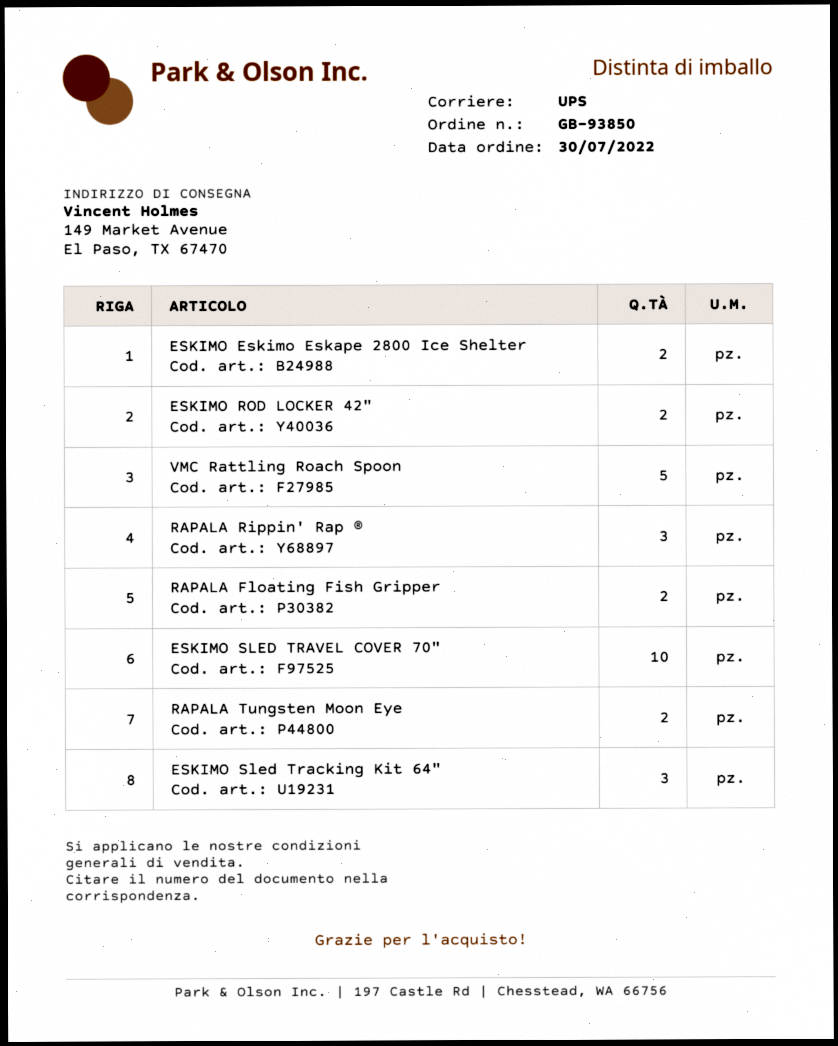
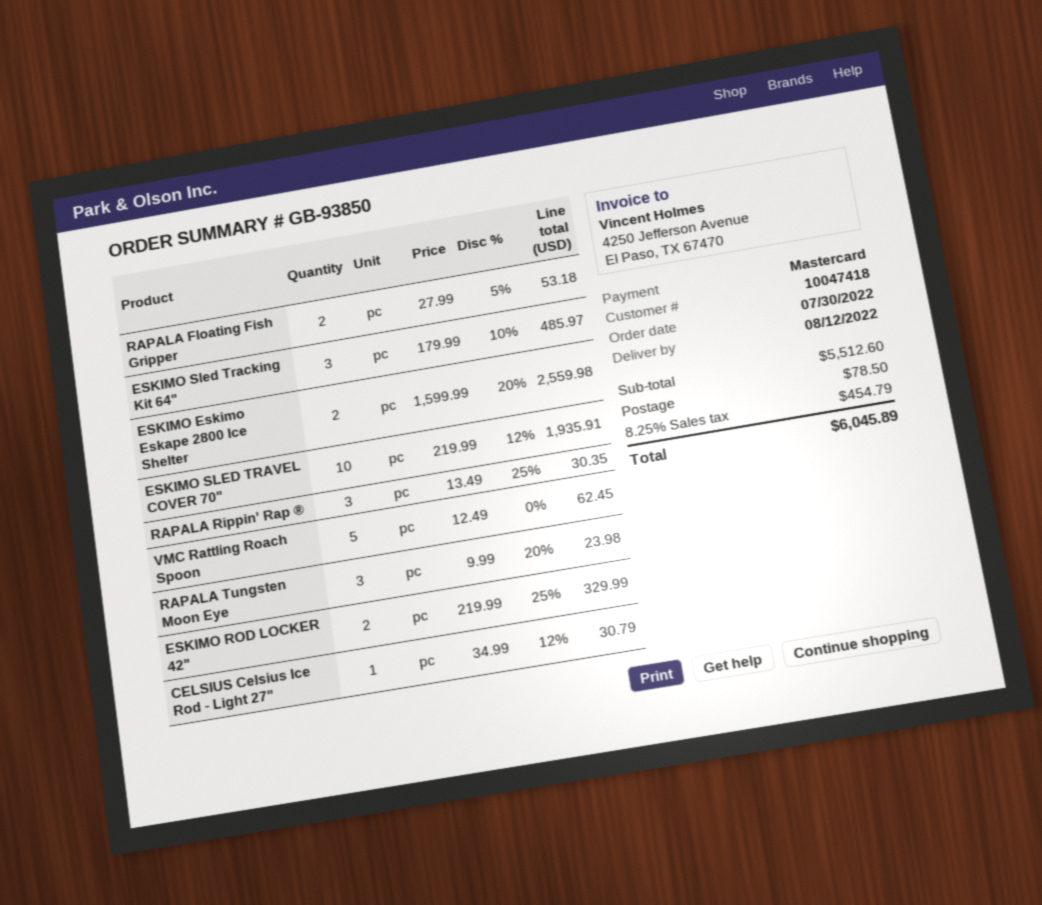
RAPALA Tungsten Moon Eye: 2 -> 3
CELSIUS Celsius Ice Rod - Light 27": none -> 1

